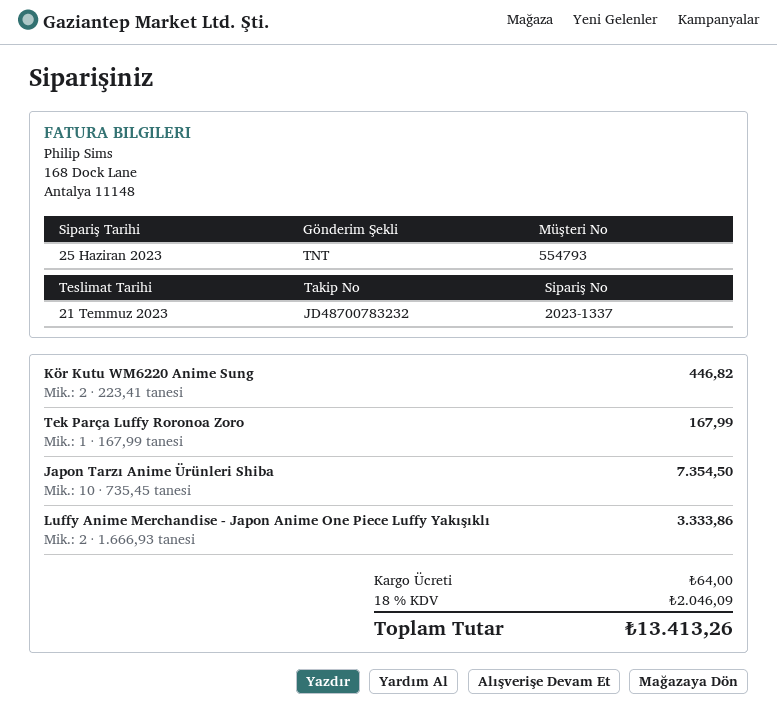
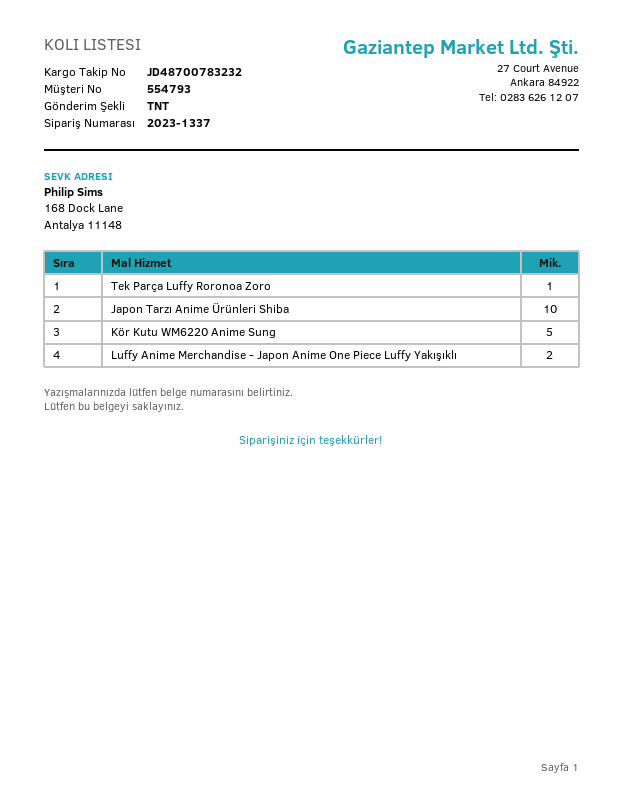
Kör Kutu WM6220 Anime Sung: 2 -> 5

